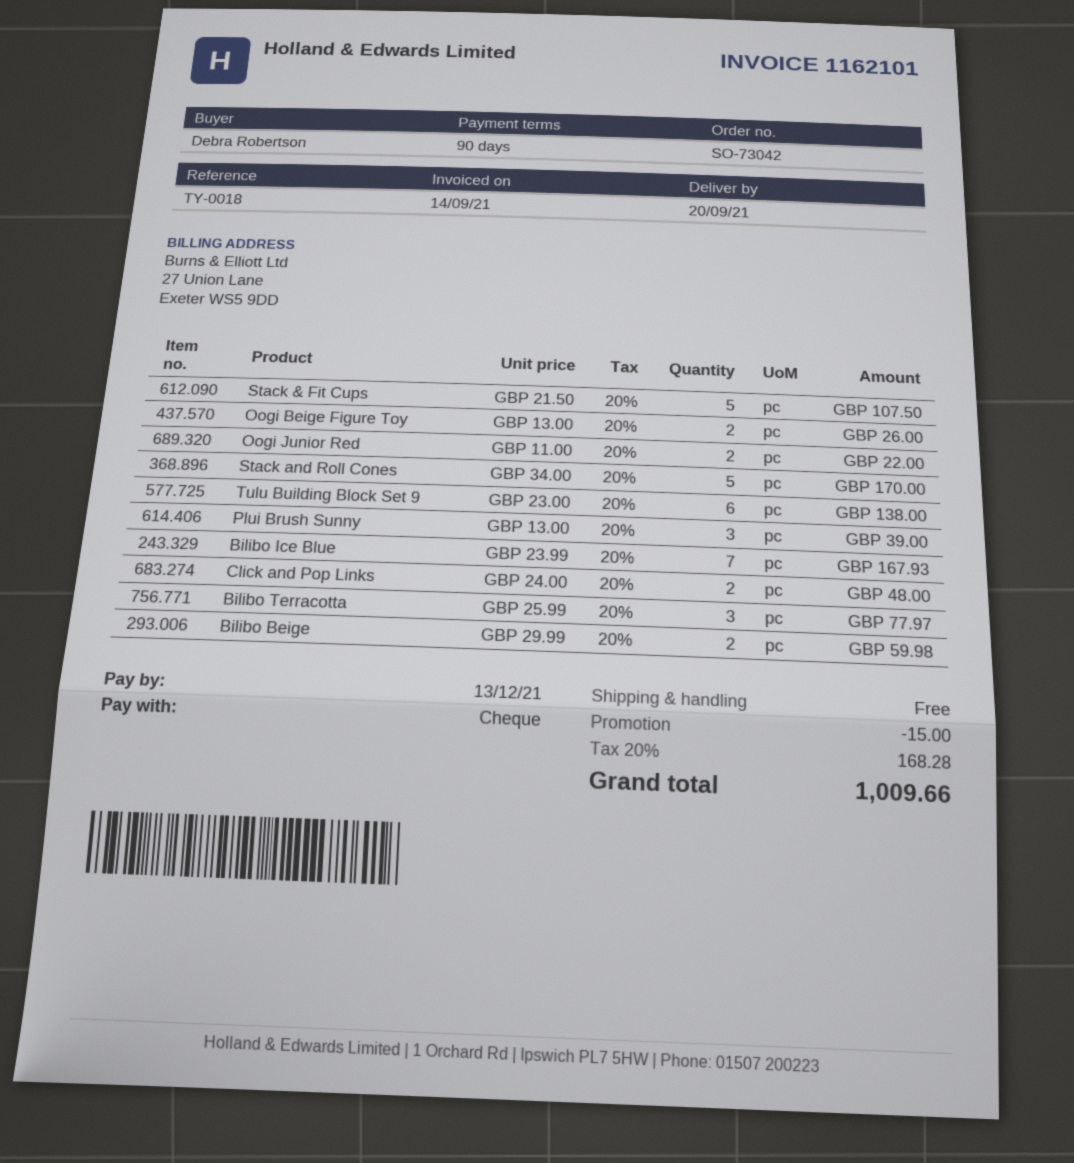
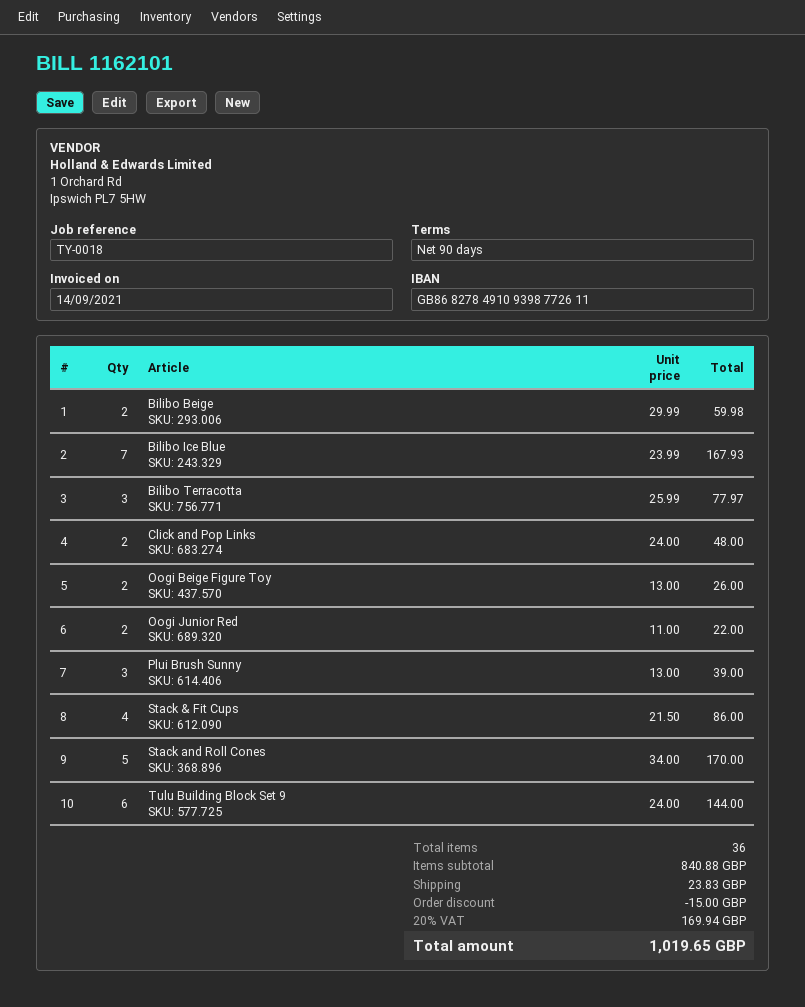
Stack & Fit Cups: 5 x 21.50 = 107.50 -> 4 x 21.50 = 86.00
Tulu Building Block Set 9: 6 x 23.00 = 138.00 -> 6 x 24.00 = 144.00
shipping: 0.00 -> 23.83
tax: 20% = 168.28 -> 20% = 169.94
total: 1009.66 -> 1019.65

